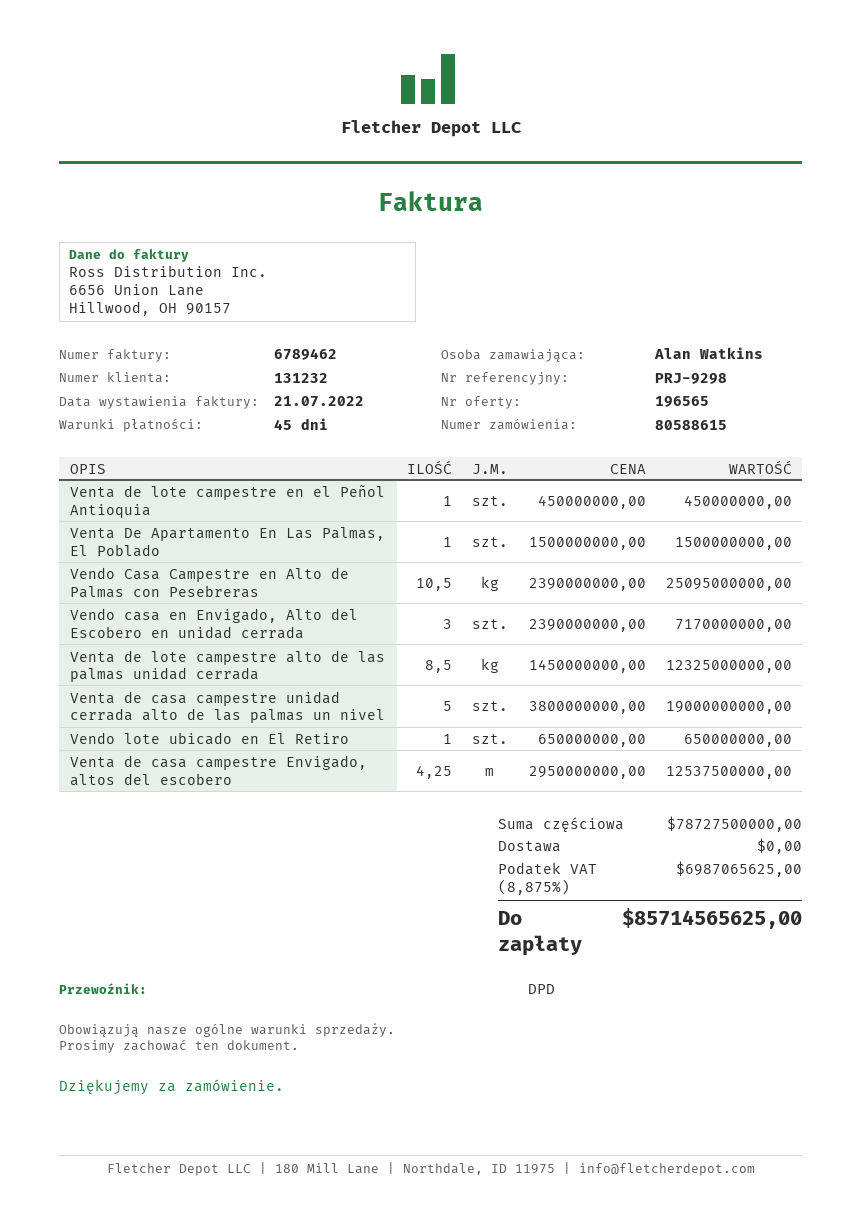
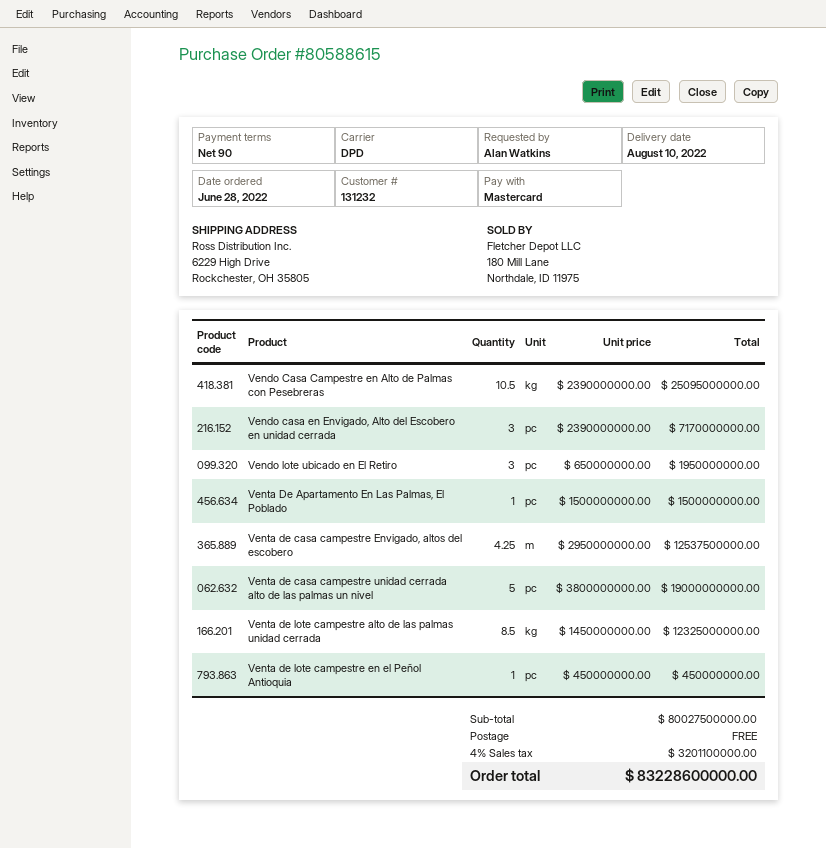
payment terms: 45 days -> 90 days
Vendo lote ubicado en El Retiro: 1 x 650000000.00 = 650000000.00 -> 3 x 650000000.00 = 1950000000.00
subtotal: 78727500000.00 -> 80027500000.00
tax: 8.875% = 6987065625.00 -> 4% = 3201100000.00
total: 85714565625.00 -> 83228600000.00

